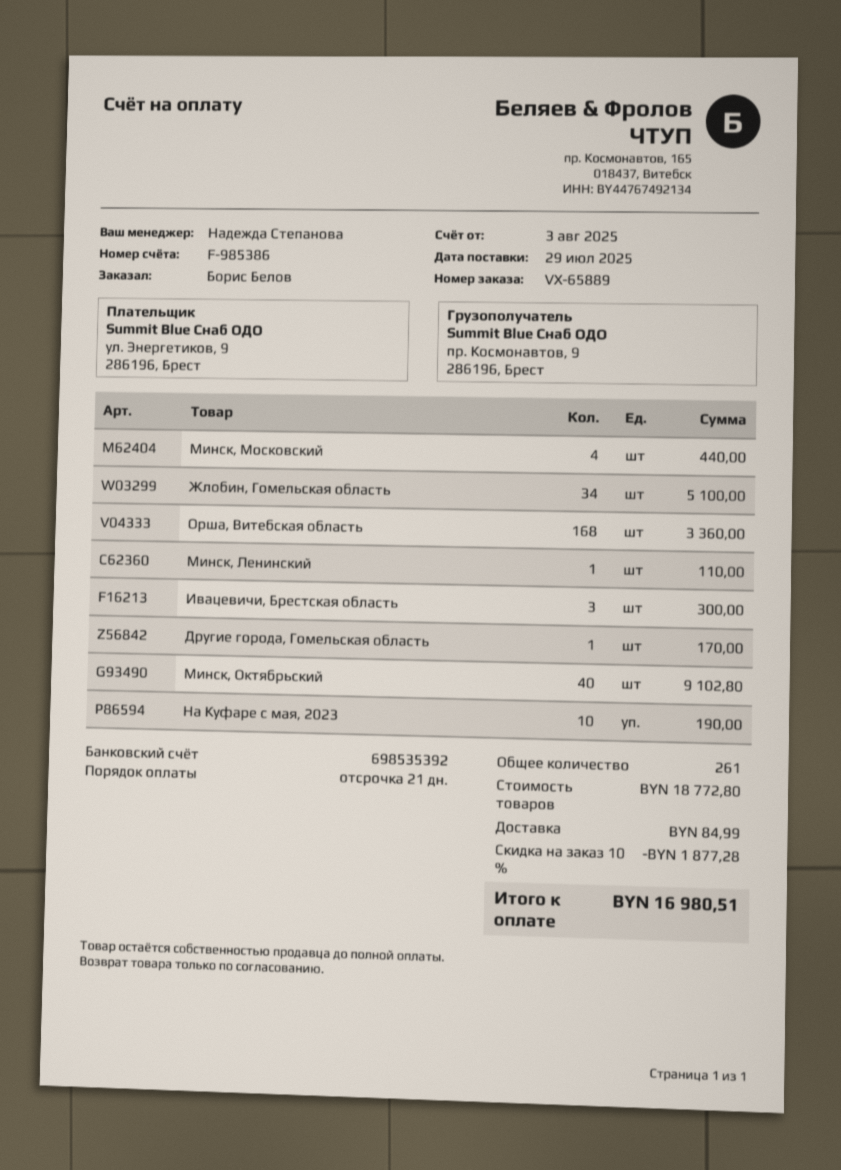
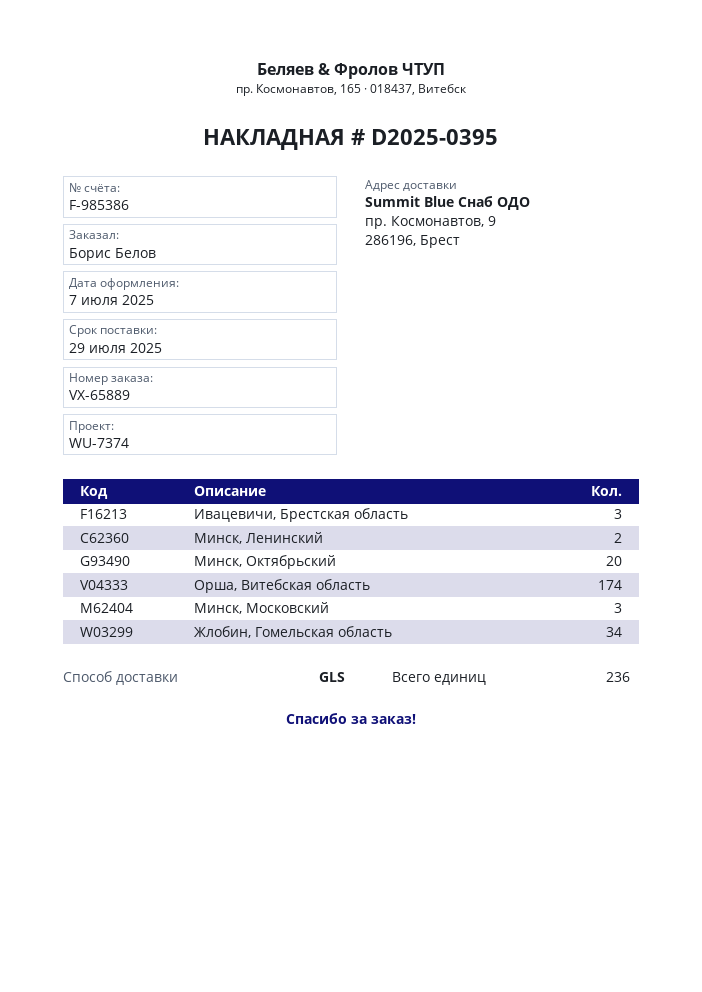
Минск, Московский: 4 -> 3
Орша, Витебская область: 168 -> 174
Минск, Ленинский: 1 -> 2
Другие города, Гомельская область: 1 -> none
Минск, Октябрьский: 40 -> 20
На Куфаре с мая, 2023: 10 -> none
total quantity: 261 -> 236

